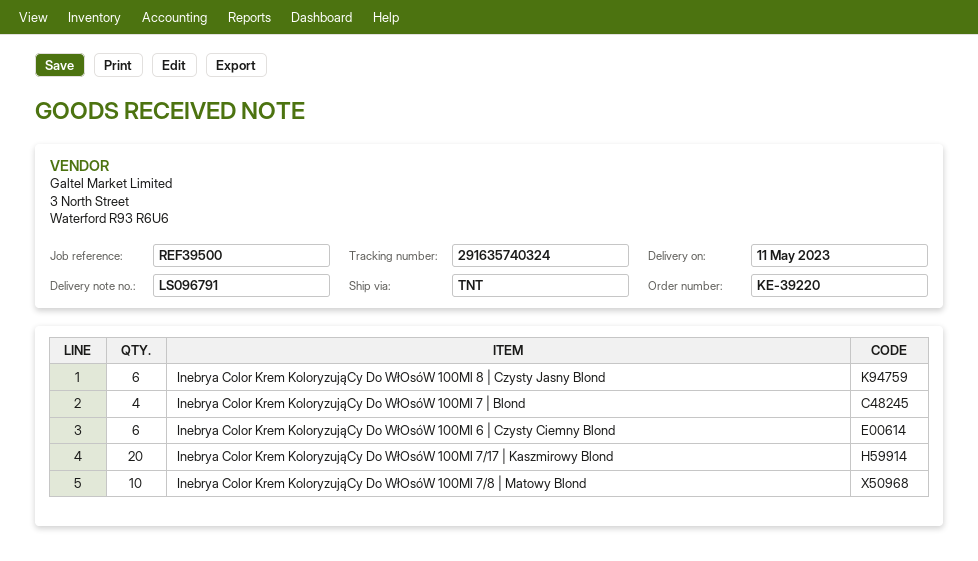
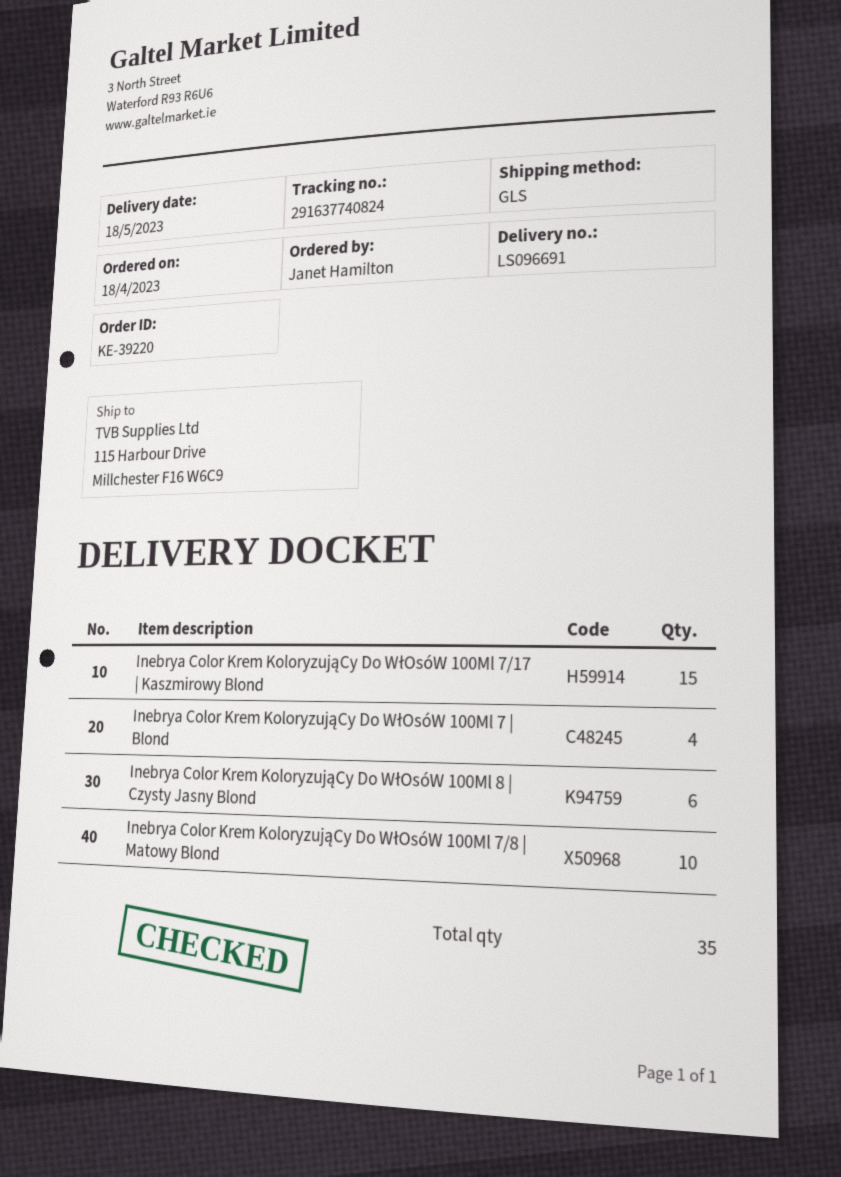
delivery note number: LS096791 -> LS096691
delivery date: 2023-05-11 -> 2023-05-18
shipping method: TNT -> GLS
tracking number: 291635740324 -> 291637740824
Inebrya Color Krem KoloryzująCy Do WłOsóW 100Ml 6 | Czysty Ciemny Blond: 6 -> none
Inebrya Color Krem KoloryzująCy Do WłOsóW 100Ml 7/17 | Kaszmirowy Blond: 20 -> 15

